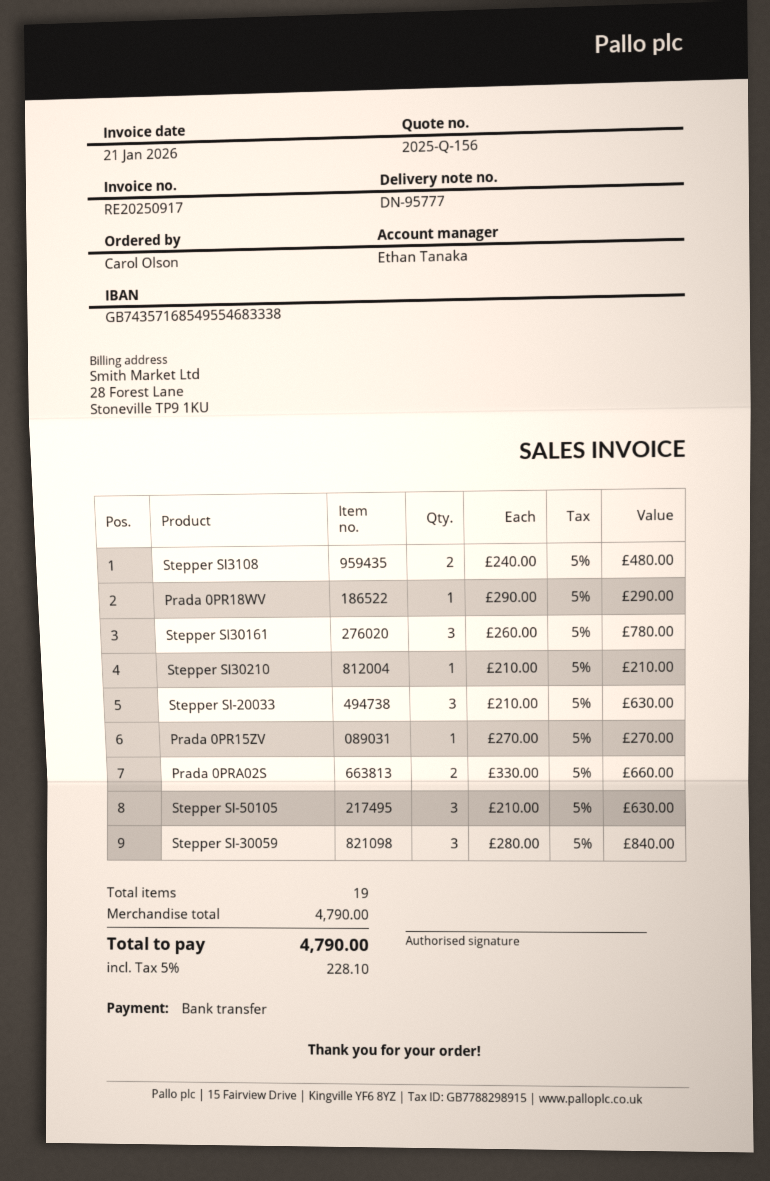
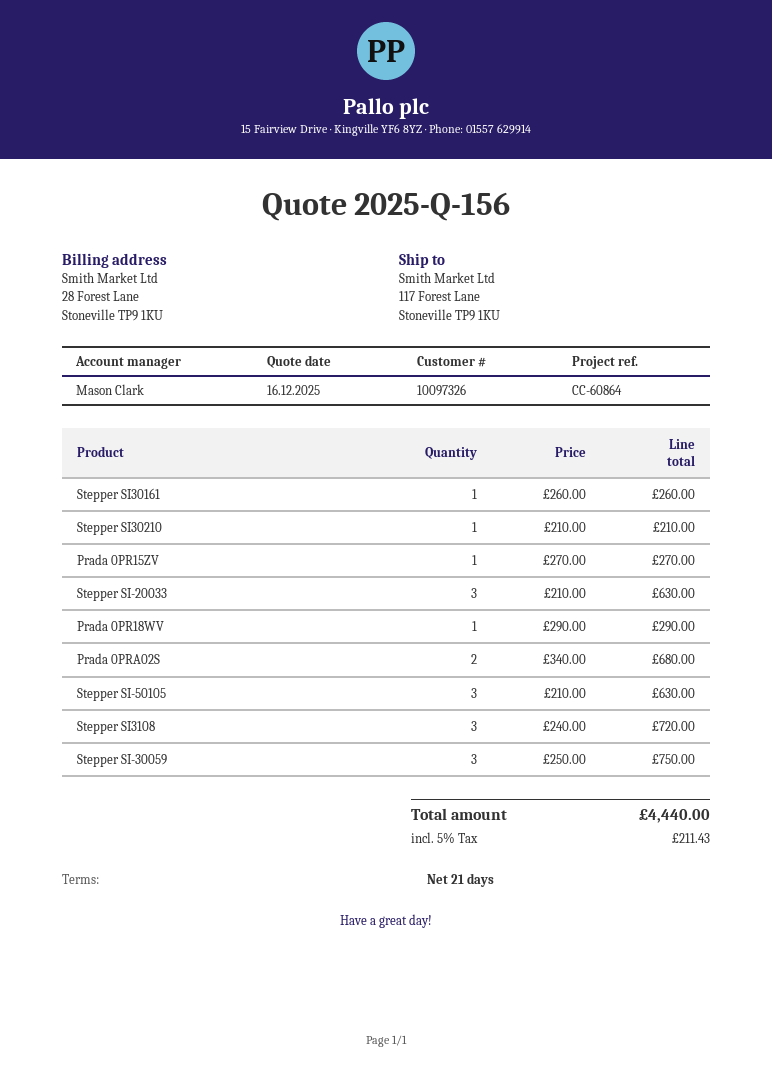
sales rep: Ethan Tanaka -> Mason Clark
Stepper SI3108: 2 x 240.00 = 480.00 -> 3 x 240.00 = 720.00
Stepper SI30161: 3 x 260.00 = 780.00 -> 1 x 260.00 = 260.00
Prada 0PRA02S: 2 x 330.00 = 660.00 -> 2 x 340.00 = 680.00
Stepper SI-30059: 3 x 280.00 = 840.00 -> 3 x 250.00 = 750.00
tax: 5% = 228.10 -> 5% = 211.43
total: 4790.00 -> 4440.00

